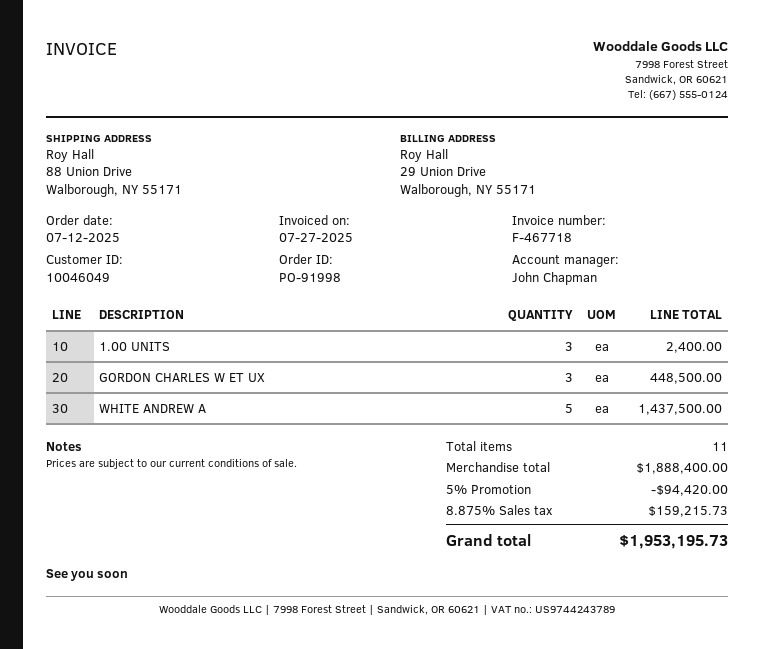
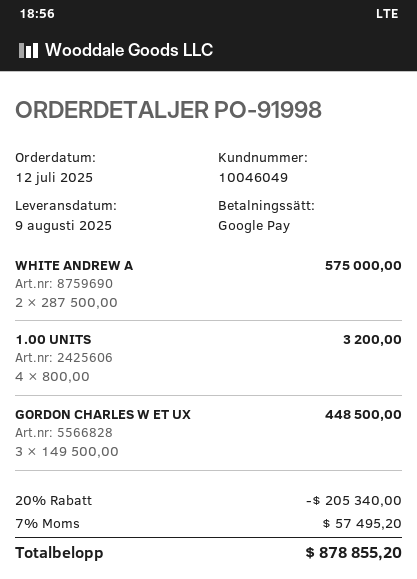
1.00 UNITS: 3 for 2400.00 -> 4 for 3200.00
WHITE ANDREW A: 5 for 1437500.00 -> 2 for 575000.00
discount: 5% = 94420.00 -> 20% = 205340.00
tax: 8.875% = 159215.73 -> 7% = 57495.20
total: 1953195.73 -> 878855.20

